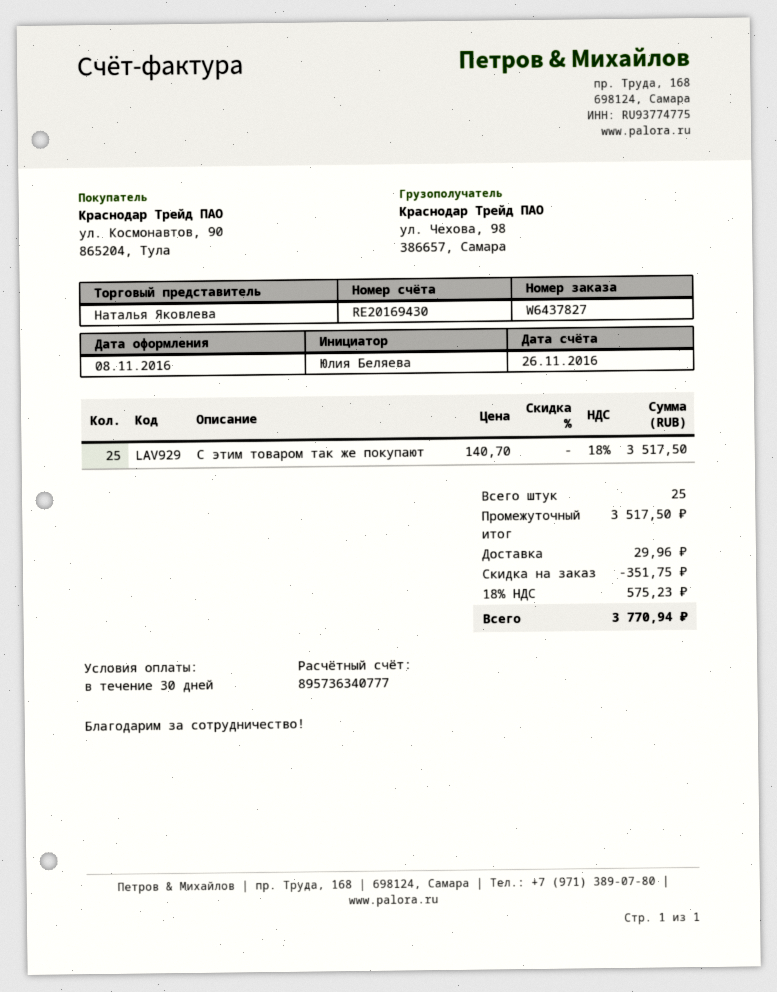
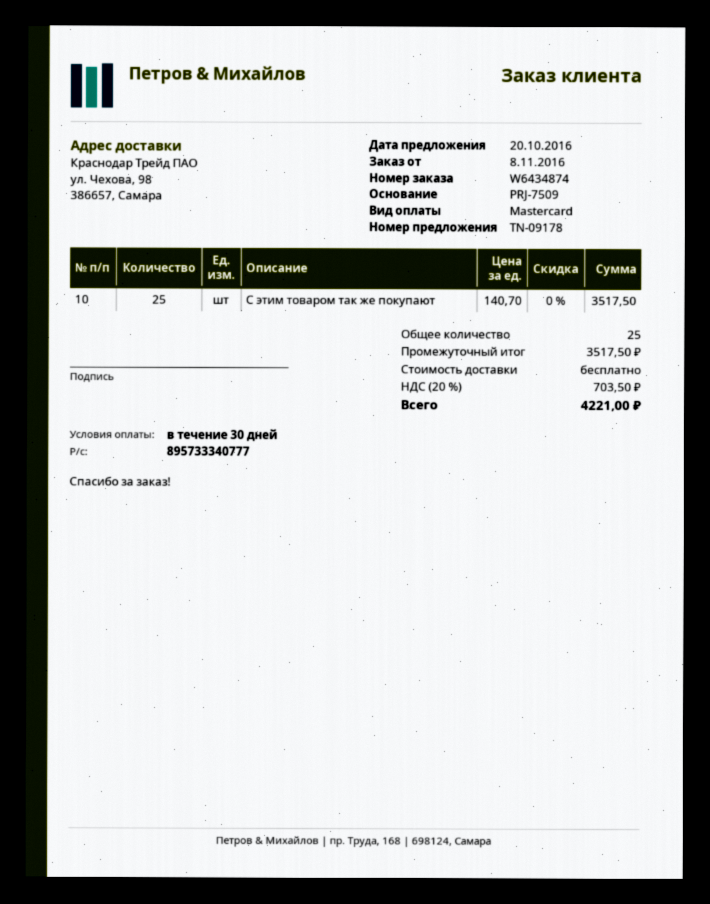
order number: W6437827 -> W6434874
bank account: 895736340777 -> 895733340777
discount: 351.75 -> none
shipping: 29.96 -> 0.00
tax: 18% = 575.23 -> 20% = 703.50
total: 3770.94 -> 4221.00

